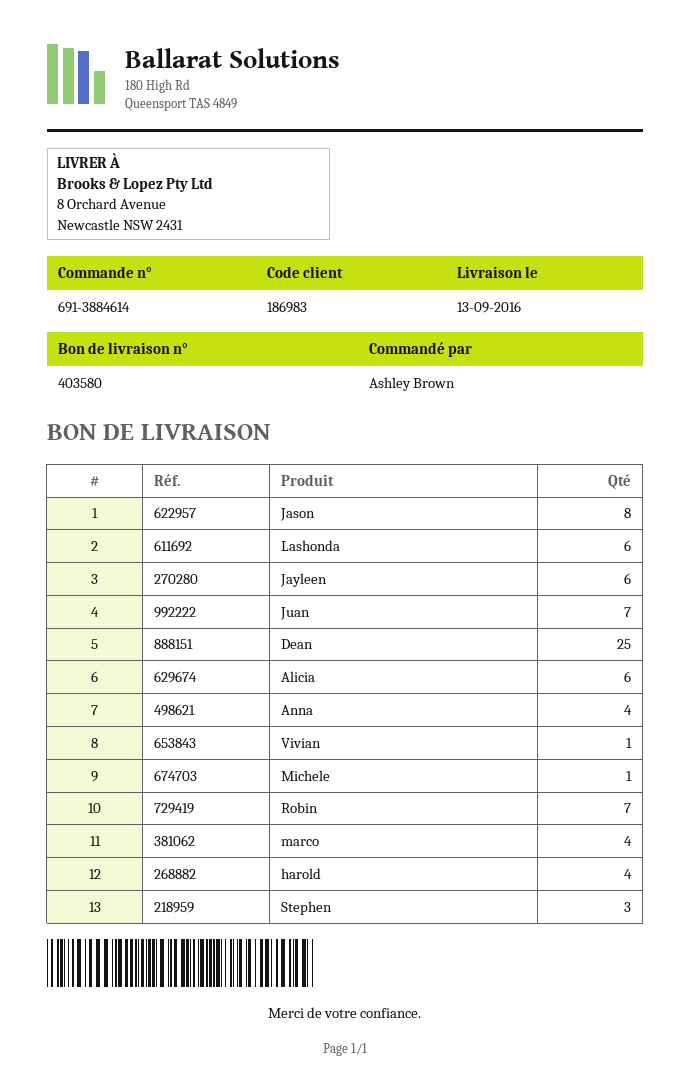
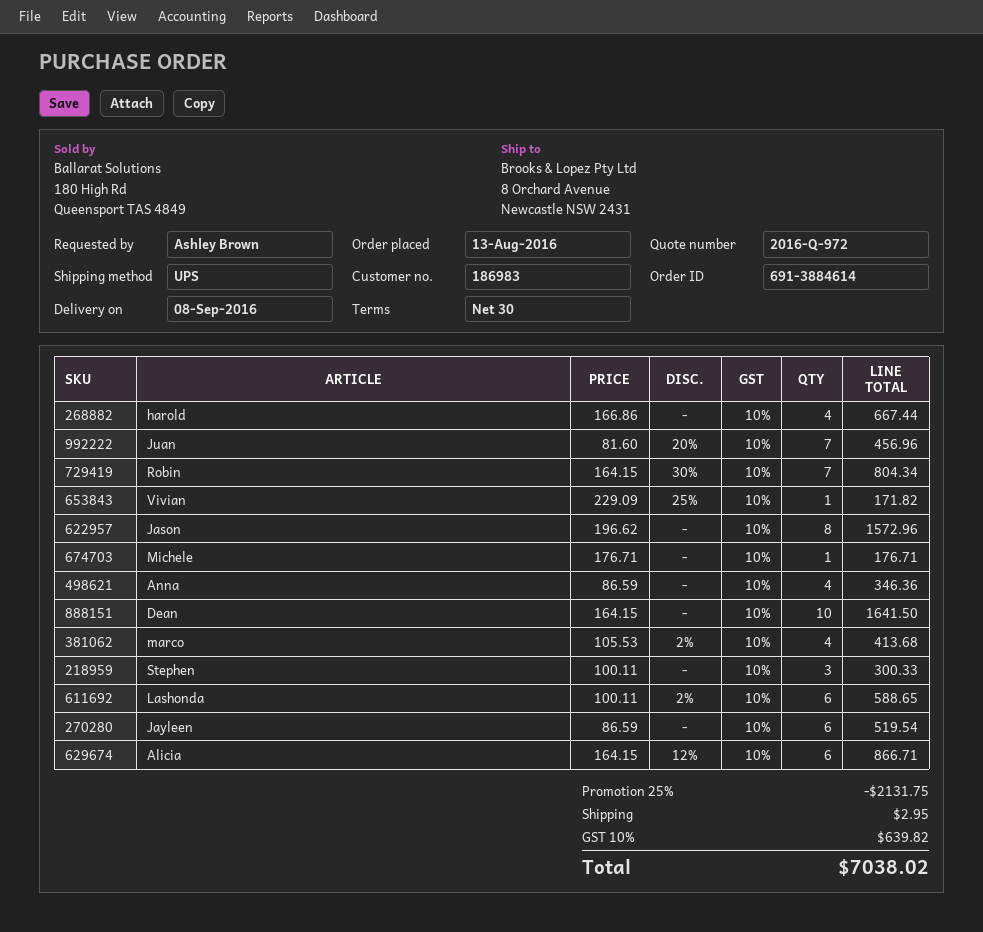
delivery date: 2016-09-13 -> 2016-09-08
Dean: 25 -> 10

